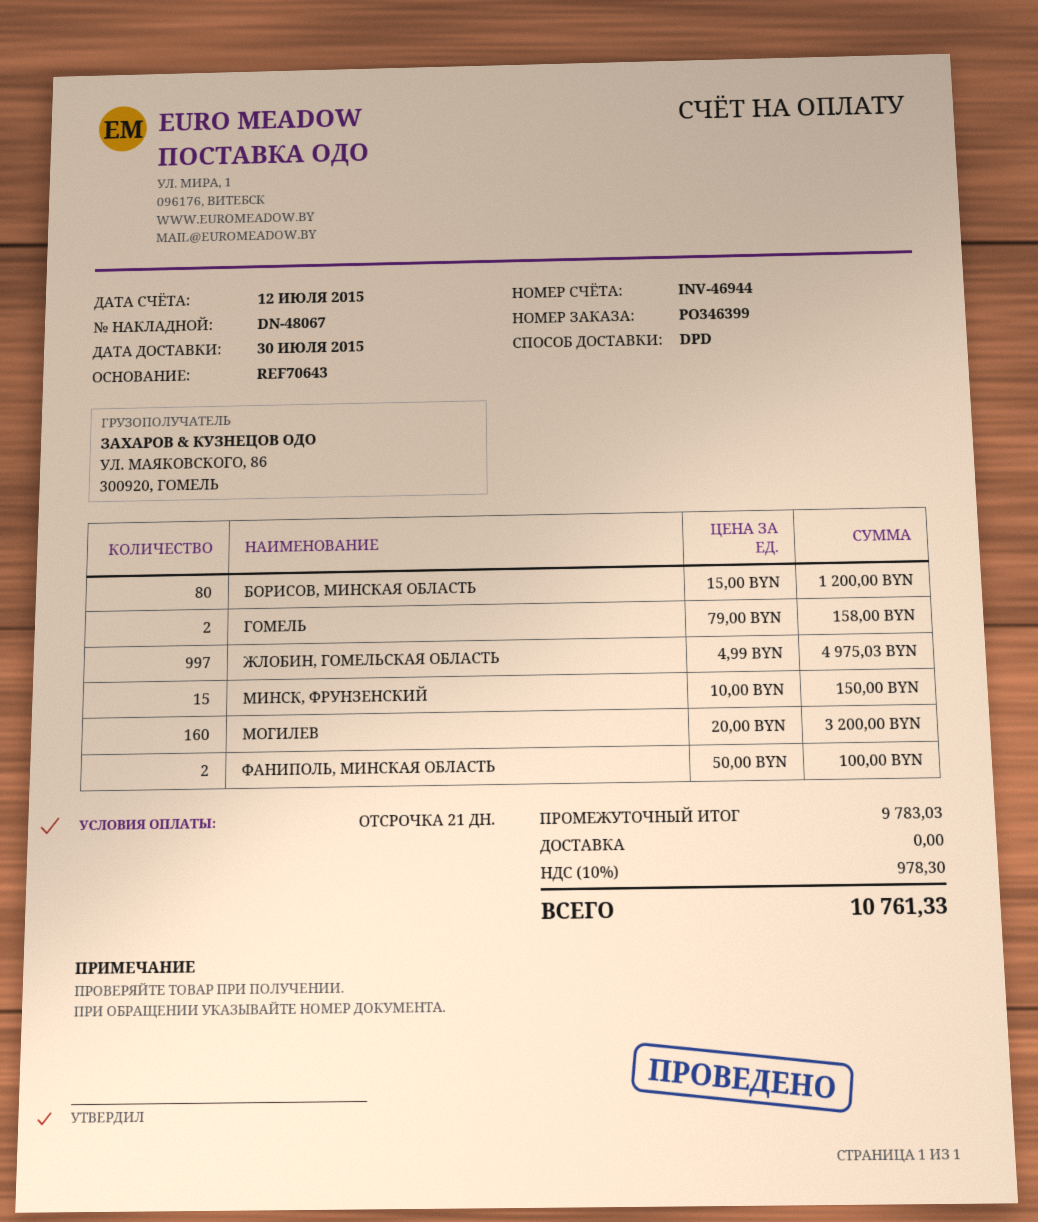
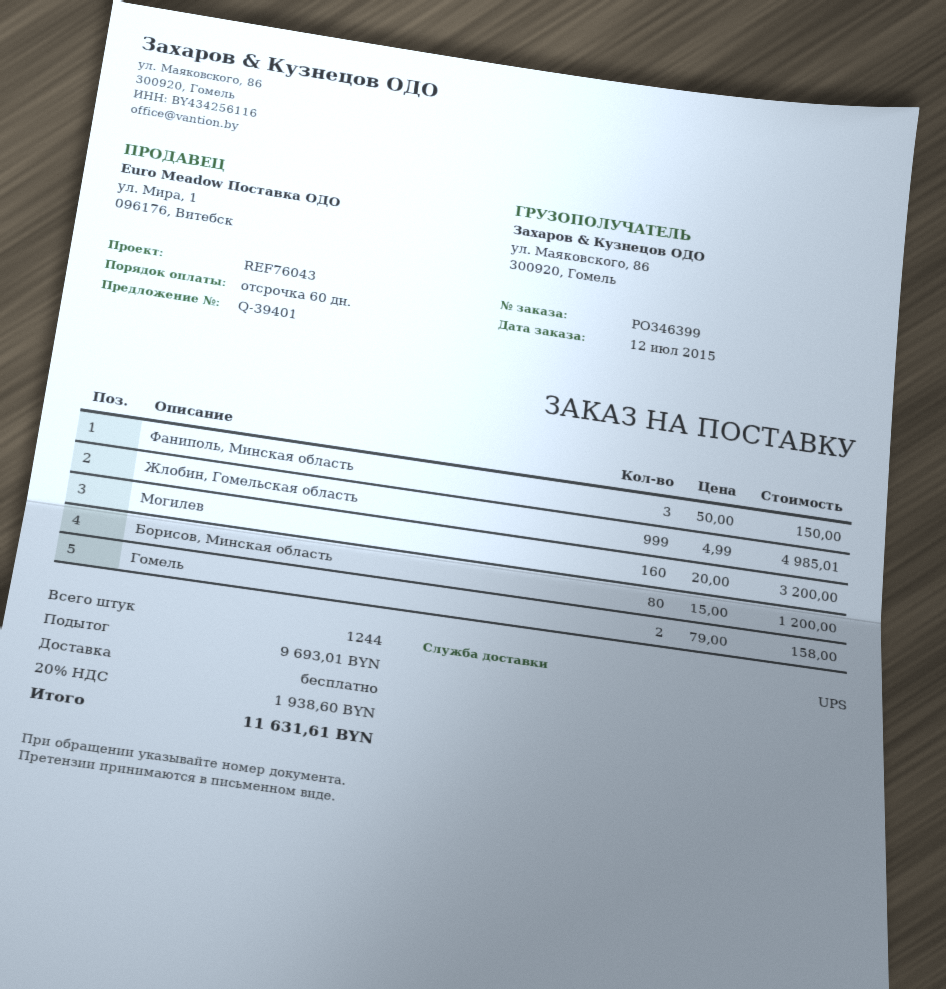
payment terms: 21 days -> 60 days
reference: REF70643 -> REF76043
shipping method: DPD -> UPS
ЖЛОБИН, ГОМЕЛЬСКАЯ ОБЛАСТЬ: 997 x 4.99 = 4975.03 -> 999 x 4.99 = 4985.01
МИНСК, ФРУНЗЕНСКИЙ: 15 x 10.00 = 150.00 -> none
ФАНИПОЛЬ, МИНСКАЯ ОБЛАСТЬ: 2 x 50.00 = 100.00 -> 3 x 50.00 = 150.00
subtotal: 9783.03 -> 9693.01
tax: 10% = 978.30 -> 20% = 1938.60
total: 10761.33 -> 11631.61

